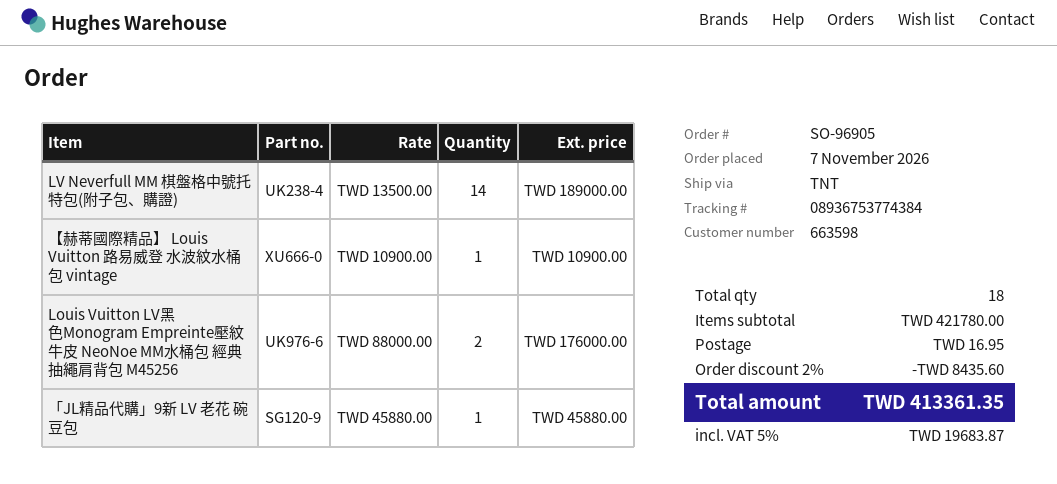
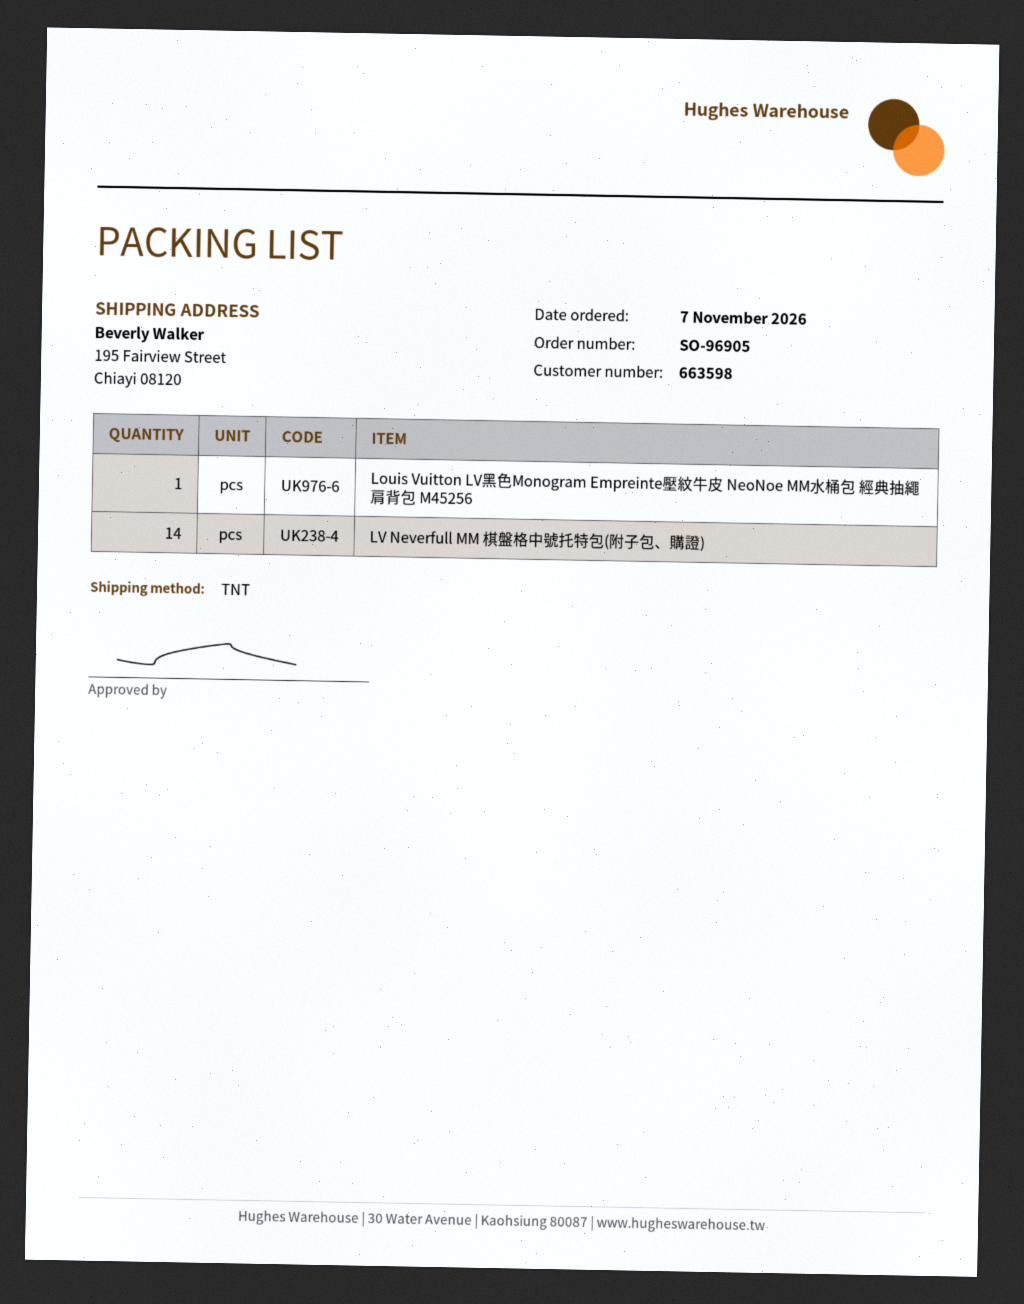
【赫蒂國際精品】 Louis Vuitton 路易威登 水波紋水桶包 vintage: 1 -> none
Louis Vuitton LV黑色Monogram Empreinte壓紋牛皮 NeoNoe MM水桶包 經典抽繩肩背包 M45256: 2 -> 1
「JL精品代購」9新 LV 老花 碗豆包: 1 -> none

